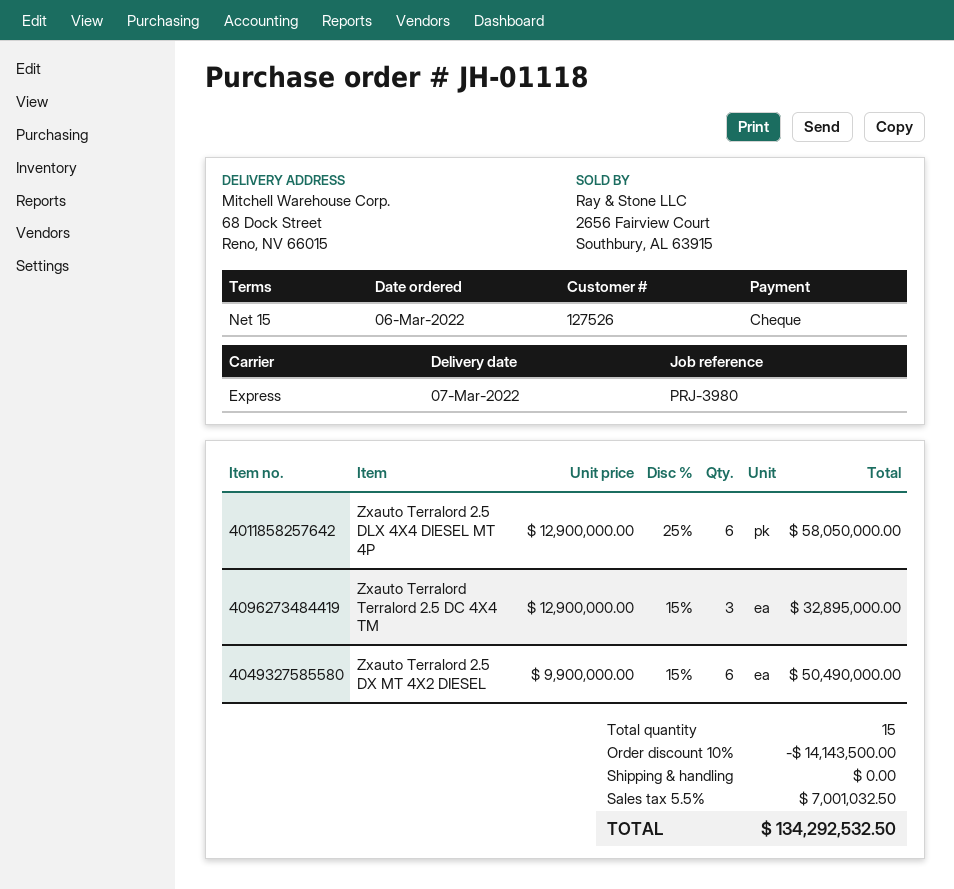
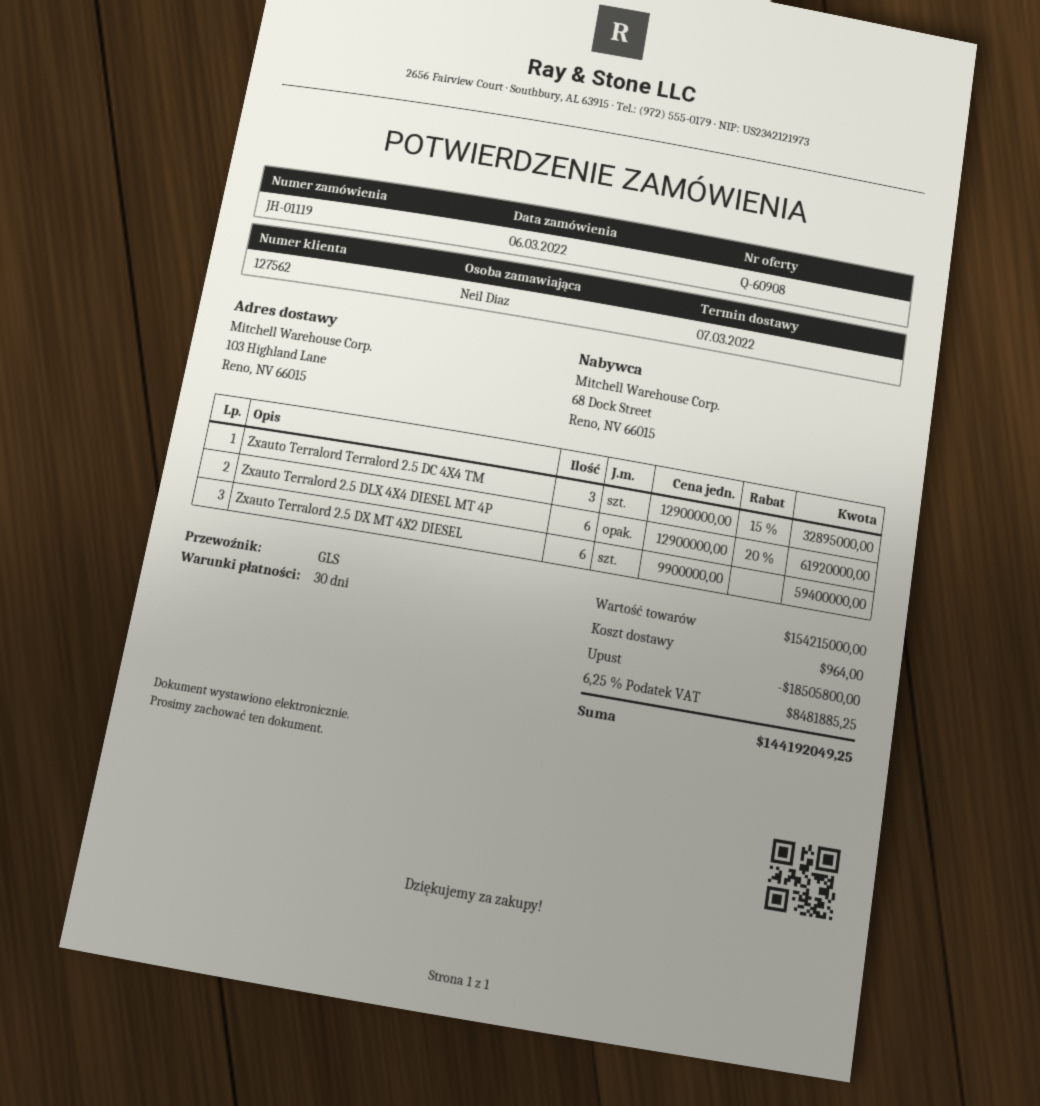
order number: JH-01118 -> JH-01119
payment terms: 15 days -> 30 days
customer number: 127526 -> 127562
shipping method: express -> GLS
ship to: 68 Dock Street, Reno, NV 66015 -> 103 Highland Lane, Reno, NV 66015
Zxauto Terralord 2.5 DLX 4X4 DIESEL MT 4P: 6 x 12900000.00 - 25% = 58050000.00 -> 6 x 12900000.00 - 20% = 61920000.00
Zxauto Terralord 2.5 DX MT 4X2 DIESEL: 6 x 9900000.00 - 15% = 50490000.00 -> 6 x 9900000.00 = 59400000.00
discount: 14143500.00 -> 18505800.00
shipping: 0.00 -> 964.00
tax: 5.5% = 7001032.50 -> 6.25% = 8481885.25
total: 134292532.50 -> 144192049.25

